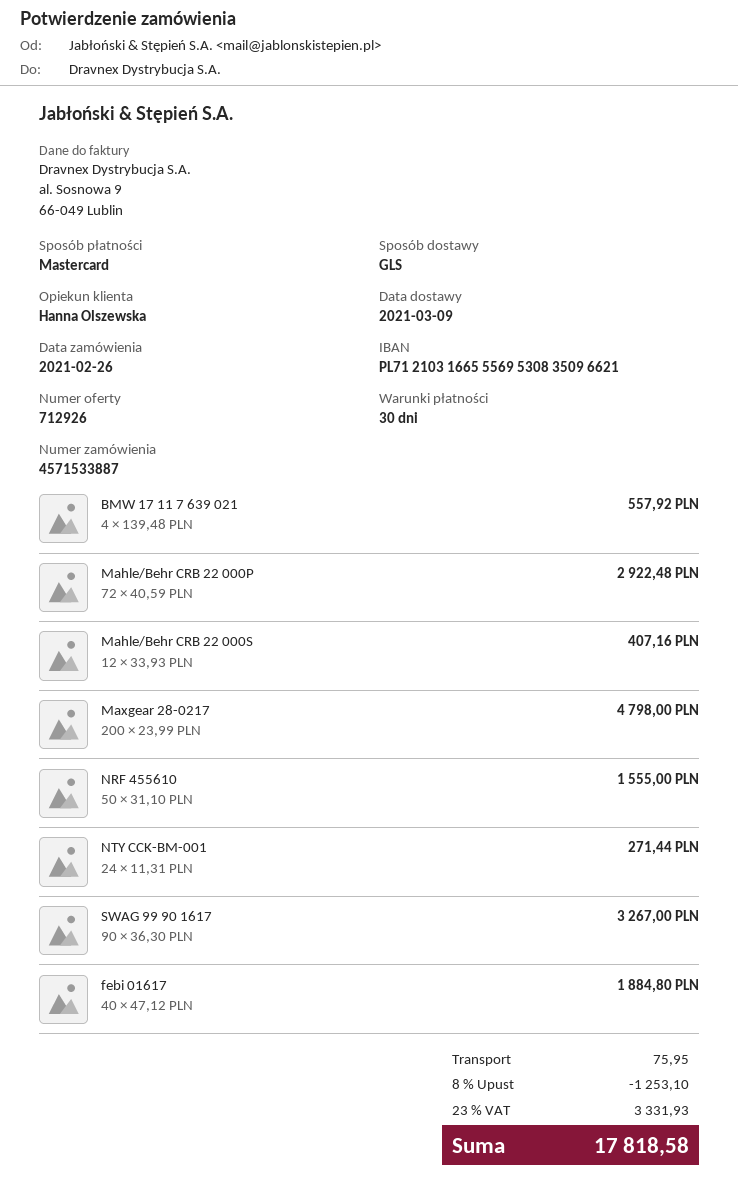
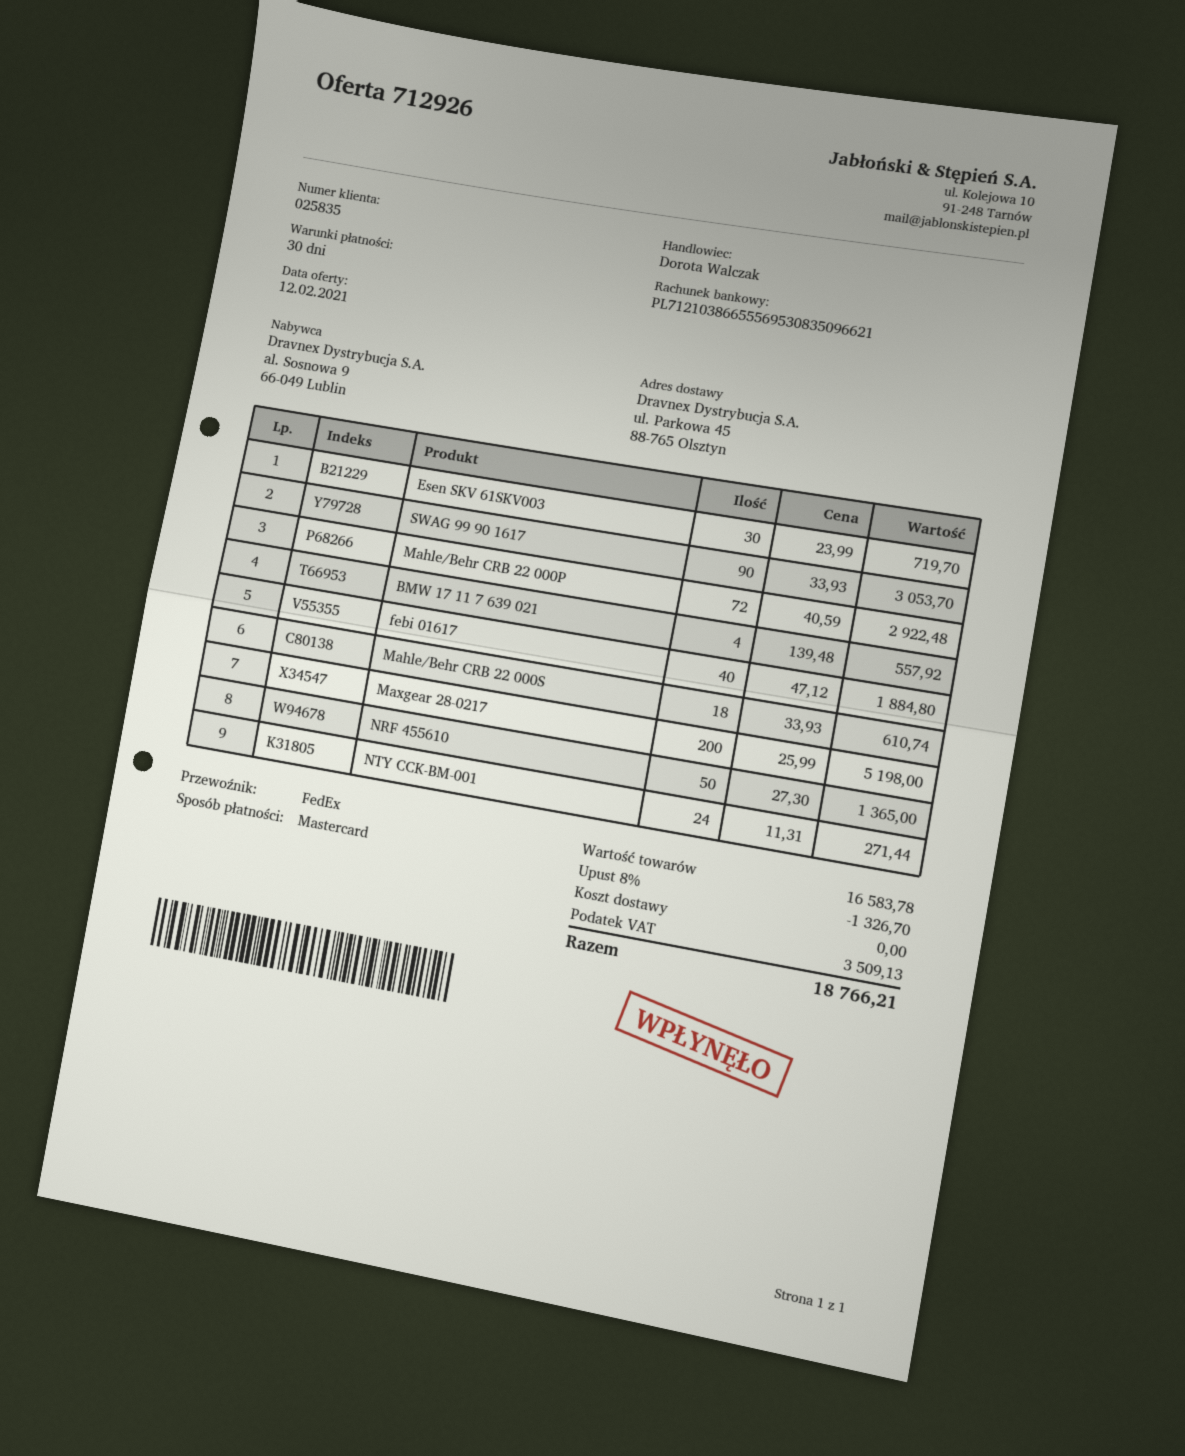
sales rep: Hanna Olszewska -> Dorota Walczak
bank account: PL71210316655569530835096621 -> PL71210386655569530835096621
shipping method: GLS -> FedEx
Mahle/Behr CRB 22 000S: 12 x 33.93 = 407.16 -> 18 x 33.93 = 610.74
Maxgear 28-0217: 200 x 23.99 = 4798.00 -> 200 x 25.99 = 5198.00
NRF 455610: 50 x 31.10 = 1555.00 -> 50 x 27.30 = 1365.00
SWAG 99 90 1617: 90 x 36.30 = 3267.00 -> 90 x 33.93 = 3053.70
Esen SKV 61SKV003: none -> 30 x 23.99 = 719.70
discount: 8% = 1253.10 -> 8% = 1326.70
shipping: 75.95 -> 0.00
tax: 3331.93 -> 3509.13
total: 17818.58 -> 18766.21

